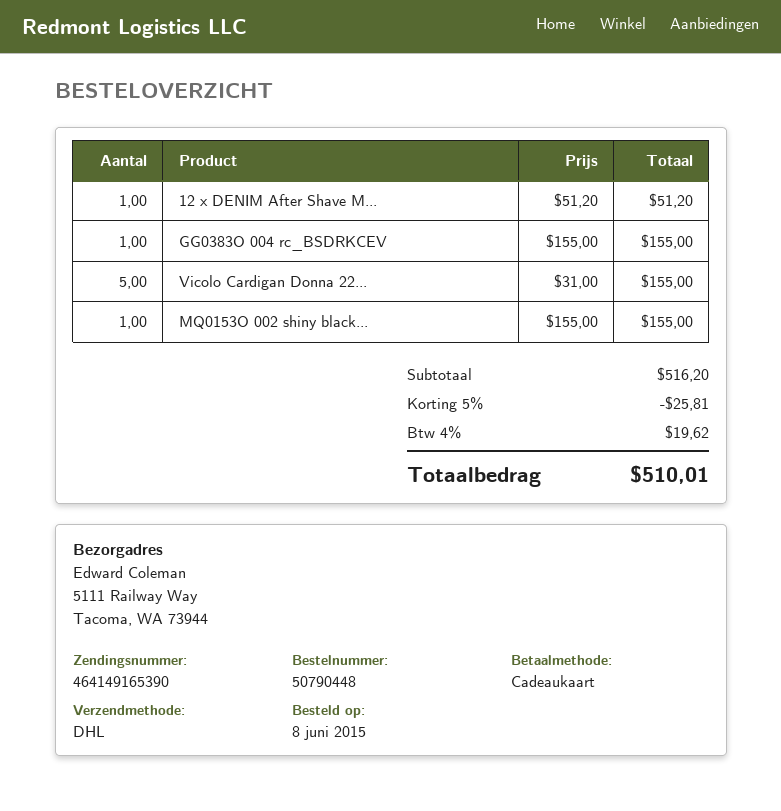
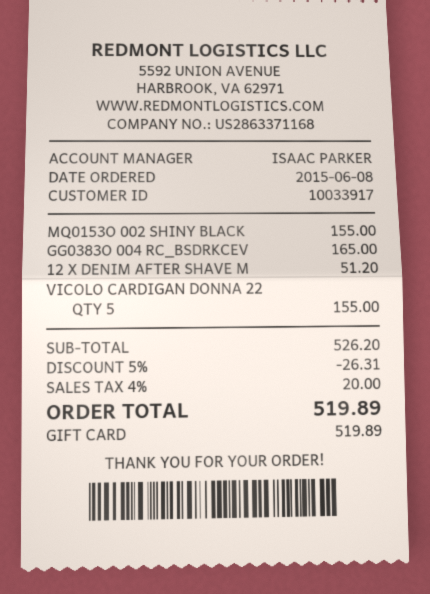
GG0383O 004 rc_BSDRKCEV: 1 for 155.00 -> 1 for 165.00
subtotal: 516.20 -> 526.20
discount: 5% = 25.81 -> 5% = 26.31
tax: 4% = 19.62 -> 4% = 20.00
total: 510.01 -> 519.89

